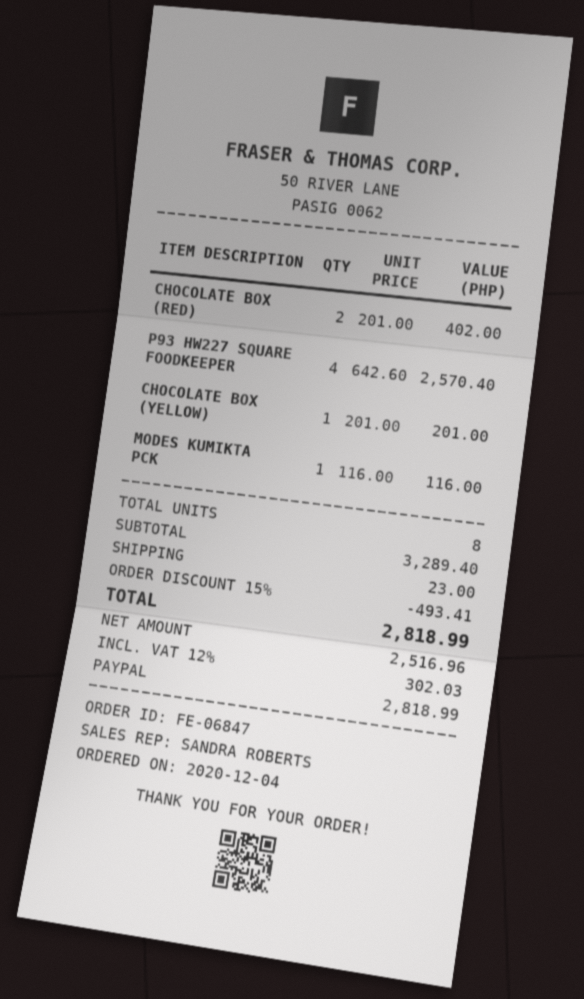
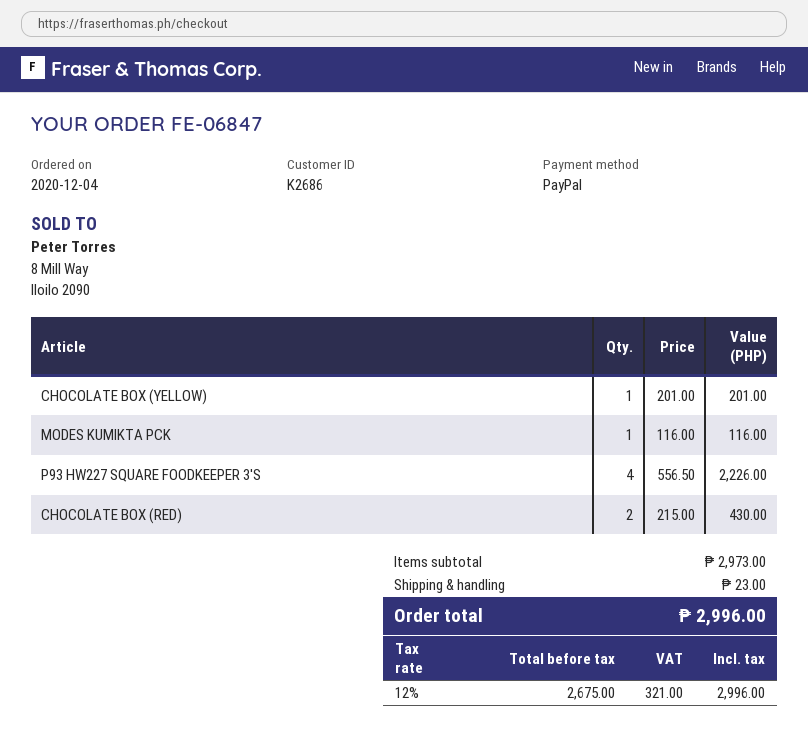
CHOCOLATE BOX (RED): 2 x 201.00 = 402.00 -> 2 x 215.00 = 430.00
P93 HW227 SQUARE FOODKEEPER: 4 x 642.60 = 2570.40 -> 4 x 556.50 = 2226.00
subtotal: 3289.40 -> 2973.00
discount: 15% = 493.41 -> none
net: 2516.96 -> 2675.00
tax: 12% = 302.03 -> 12% = 321.00
total: 2818.99 -> 2996.00

